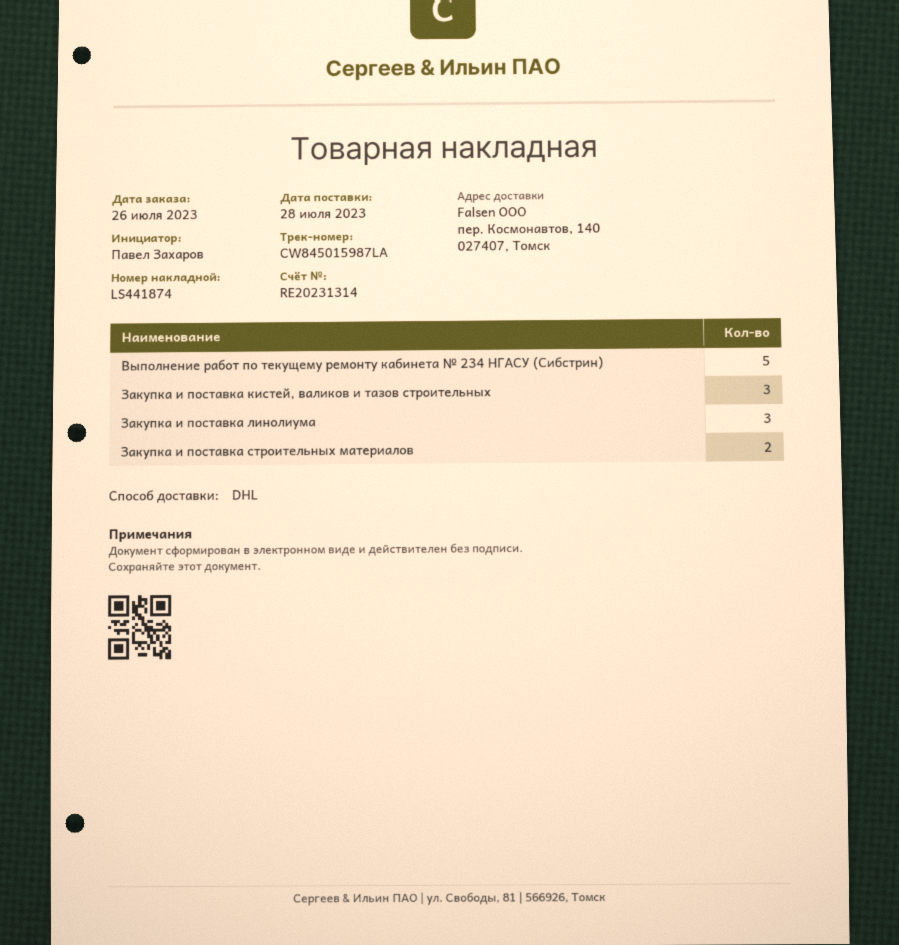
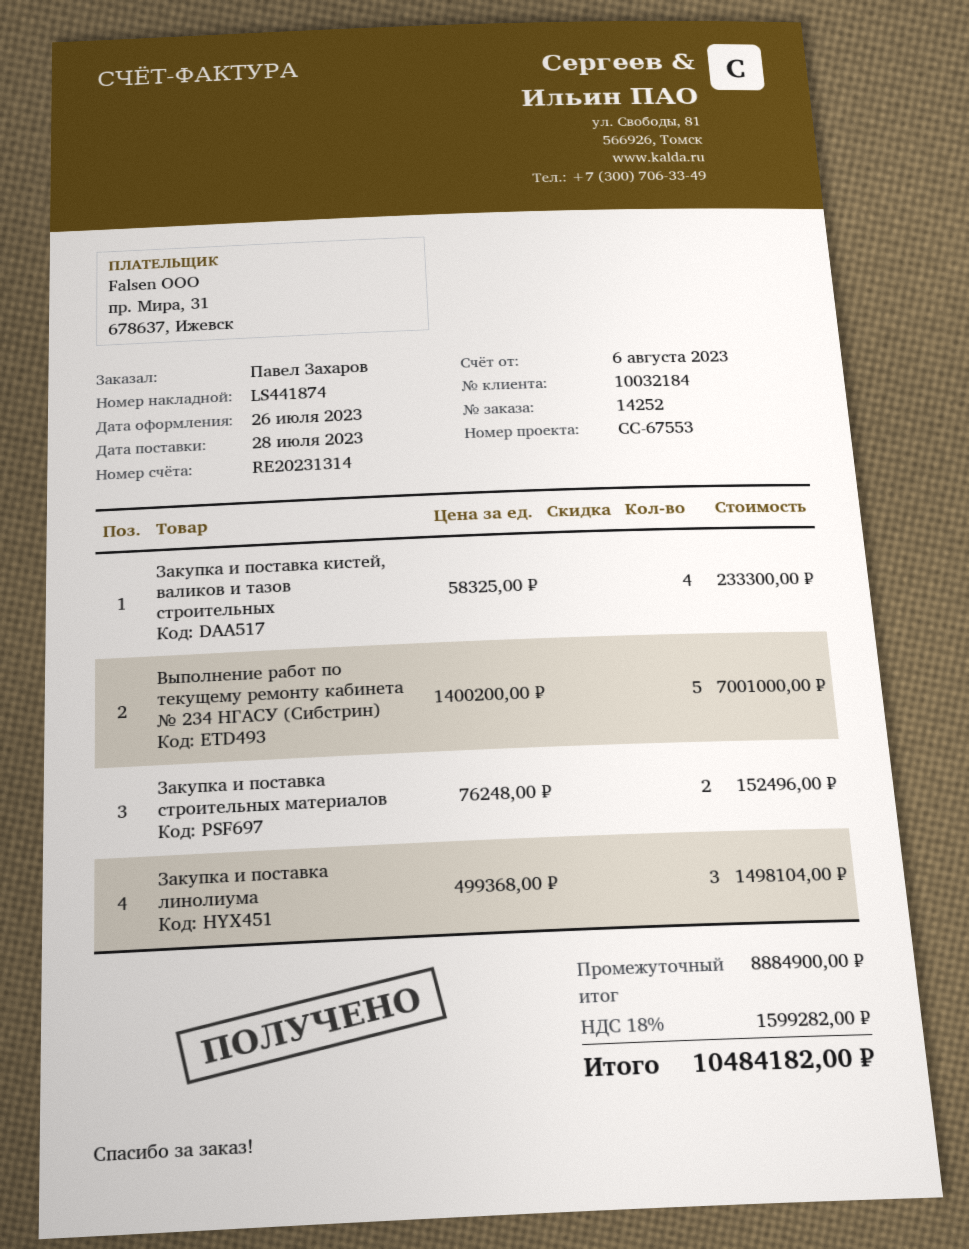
Закупка и поставка кистей, валиков и тазов строительных: 3 -> 4

